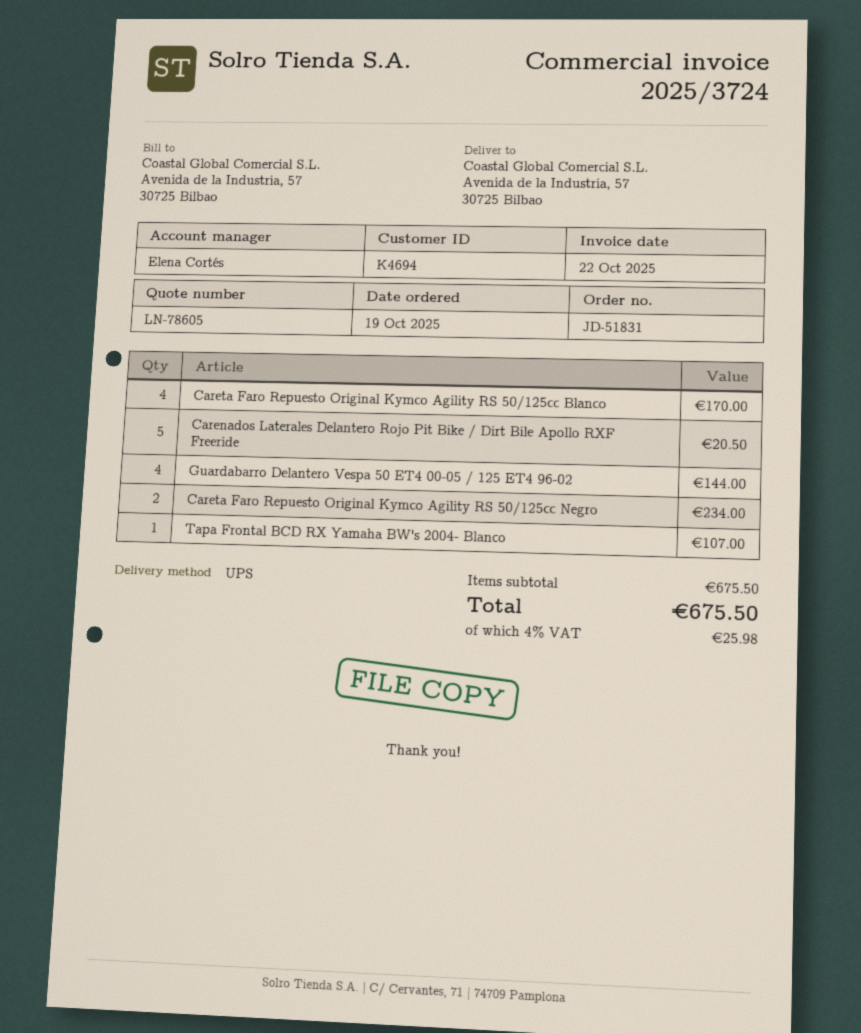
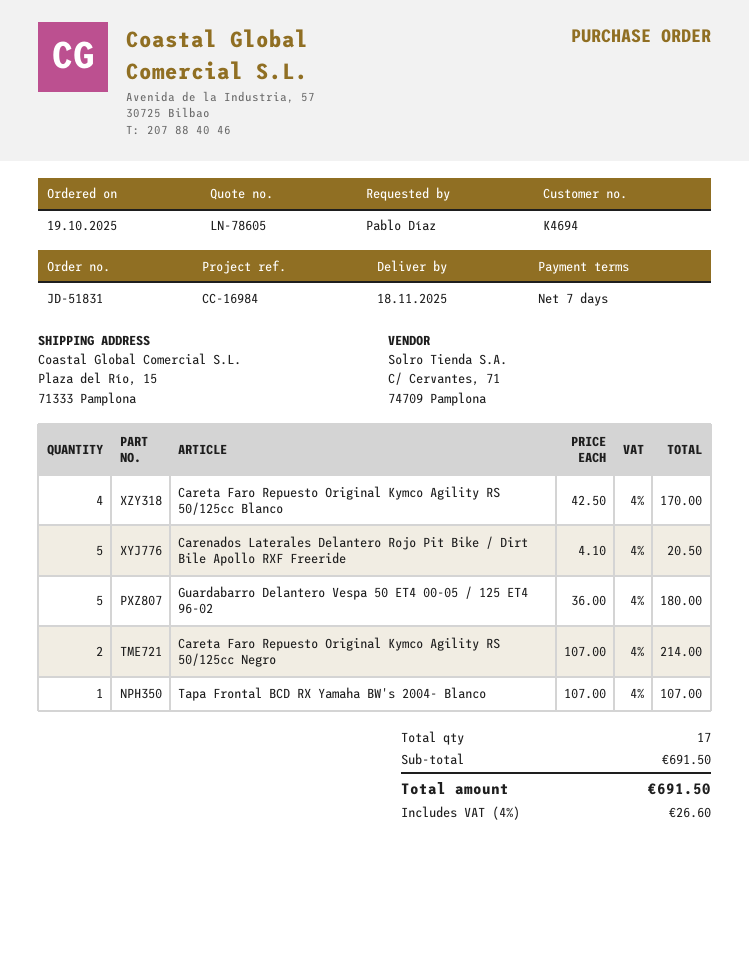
ship to: Avenida de la Industria, 57, 30725 Bilbao -> Plaza del Río, 15, 71333 Pamplona
Guardabarro Delantero Vespa 50 ET4 00-05 / 125 ET4 96-02: 4 for 144.00 -> 5 for 180.00
Careta Faro Repuesto Original Kymco Agility RS 50/125cc Negro: 2 for 234.00 -> 2 for 214.00
subtotal: 675.50 -> 691.50
tax: 4% = 25.98 -> 4% = 26.60
total: 675.50 -> 691.50

